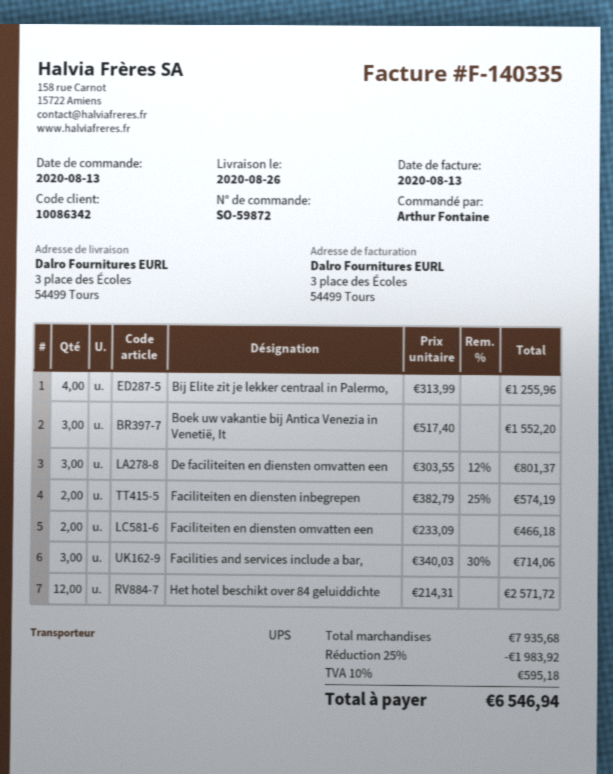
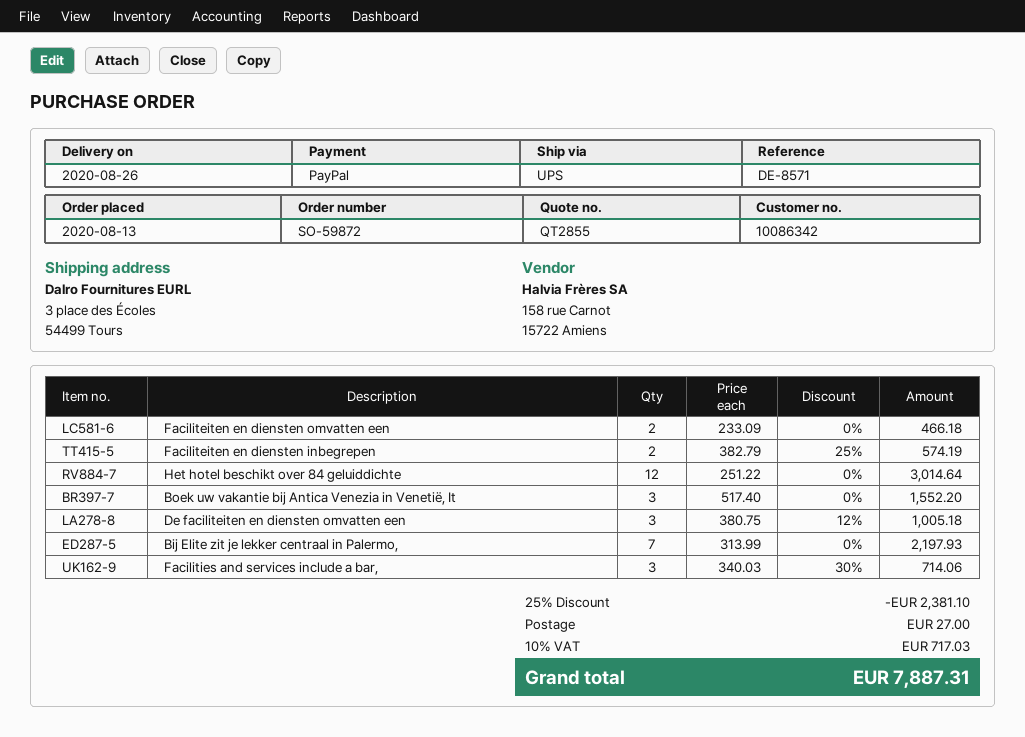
Bij Elite zit je lekker centraal in Palermo,: 4 x 313.99 = 1255.96 -> 7 x 313.99 = 2197.93
De faciliteiten en diensten omvatten een: 3 x 303.55 - 12% = 801.37 -> 3 x 380.75 - 12% = 1005.18
Het hotel beschikt over 84 geluiddichte: 12 x 214.31 = 2571.72 -> 12 x 251.22 = 3014.64
discount: 25% = 1983.92 -> 25% = 2381.10
shipping: none -> 27.00
tax: 10% = 595.18 -> 10% = 717.03
total: 6546.94 -> 7887.31

